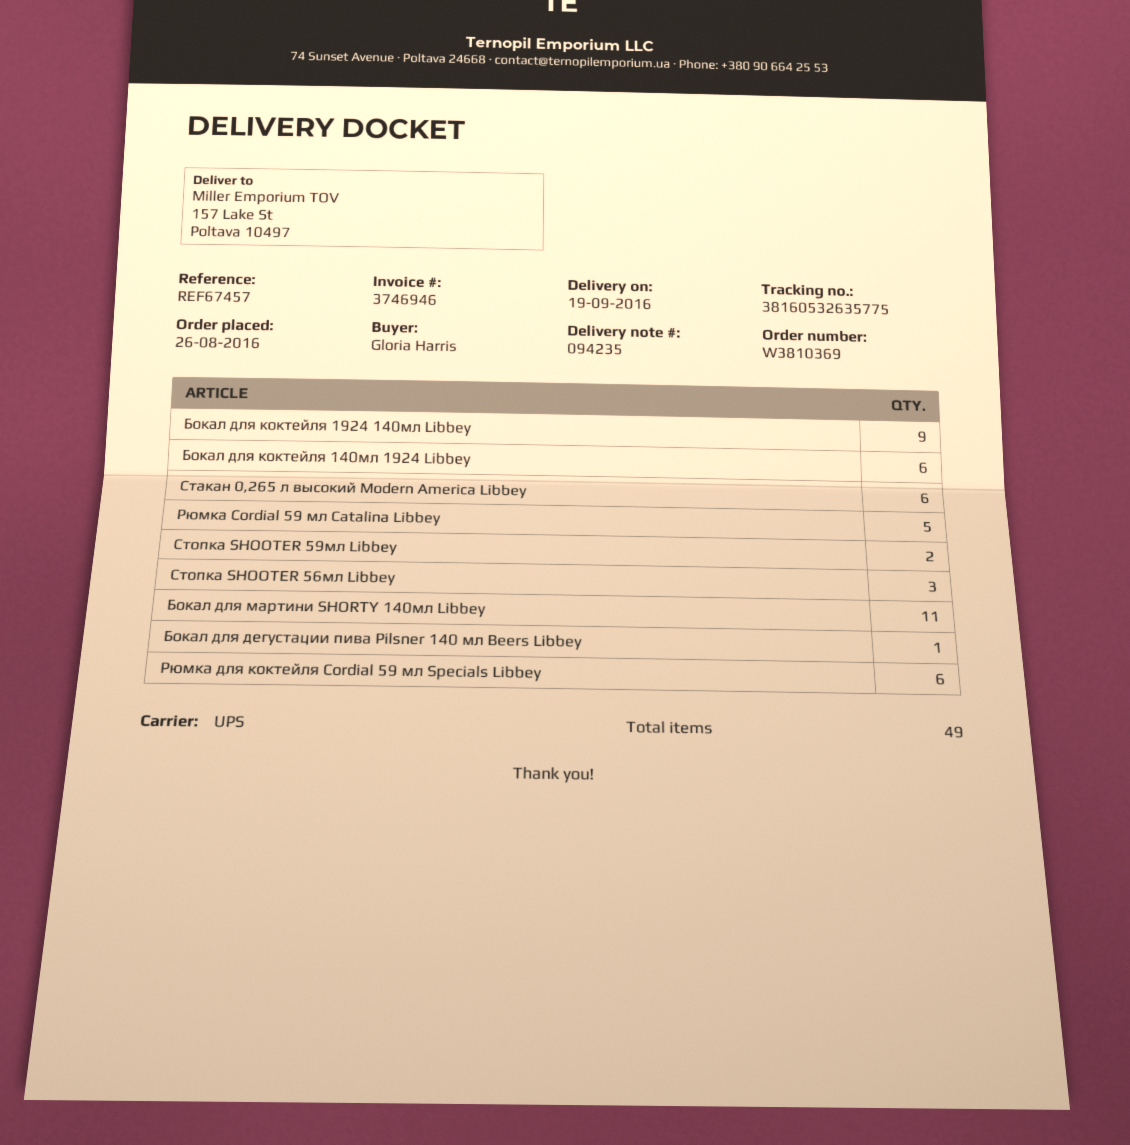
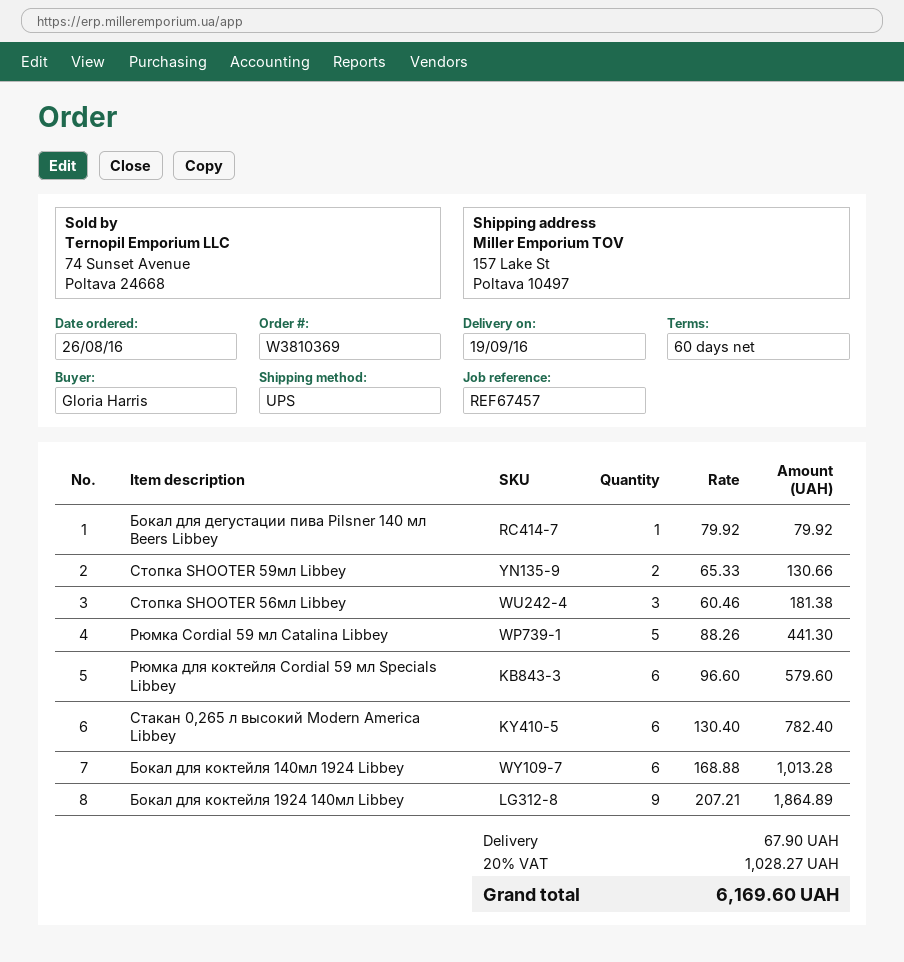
Бокал для мартини SHORTY 140мл Libbey: 11 -> none

